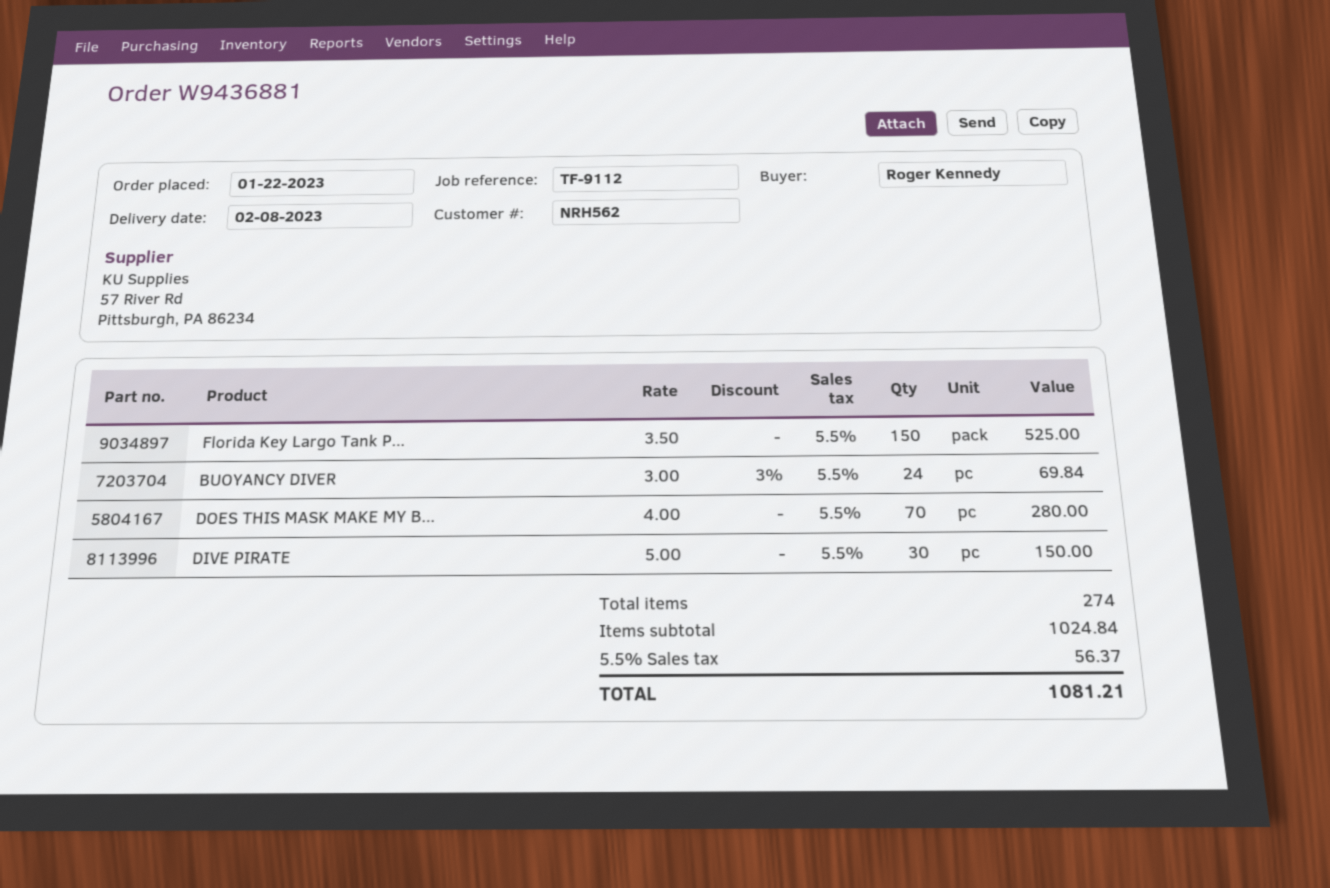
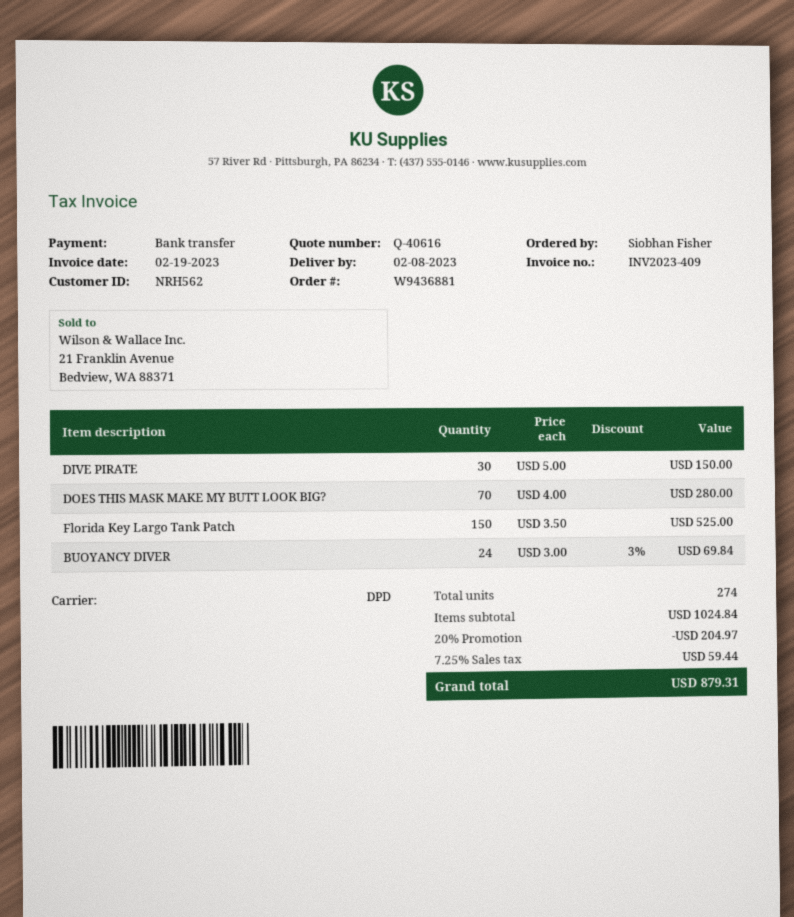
ordered by: Roger Kennedy -> Siobhan Fisher
discount: none -> 20% = 204.97
tax: 5.5% = 56.37 -> 7.25% = 59.44
total: 1081.21 -> 879.31

